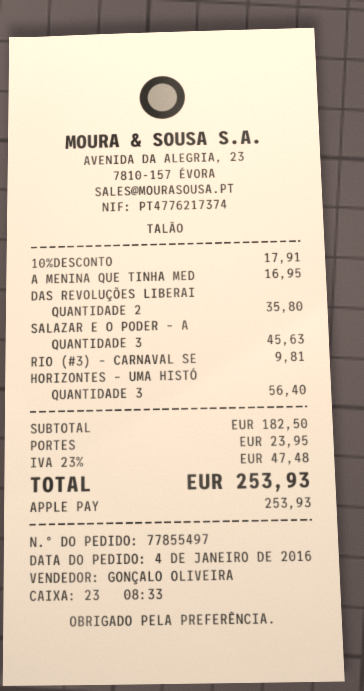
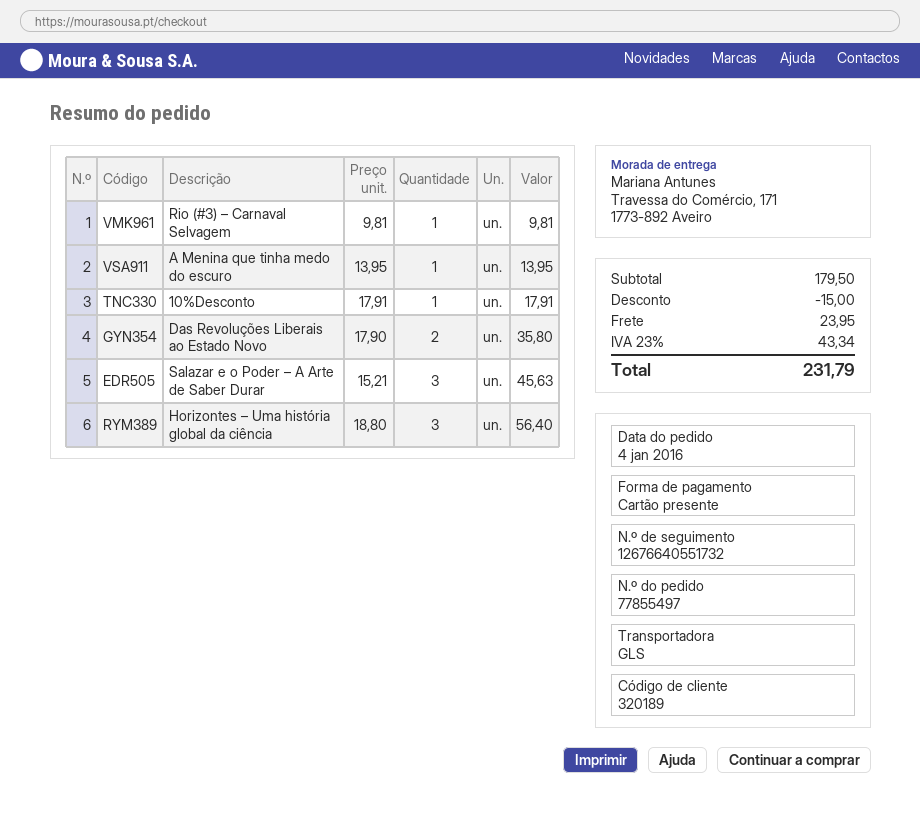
payment method: Apple Pay -> gift card
A MENINA QUE TINHA MED: 1 for 16.95 -> 1 for 13.95
subtotal: 182.50 -> 179.50
discount: none -> 15.00
tax: 23% = 47.48 -> 23% = 43.34
total: 253.93 -> 231.79

